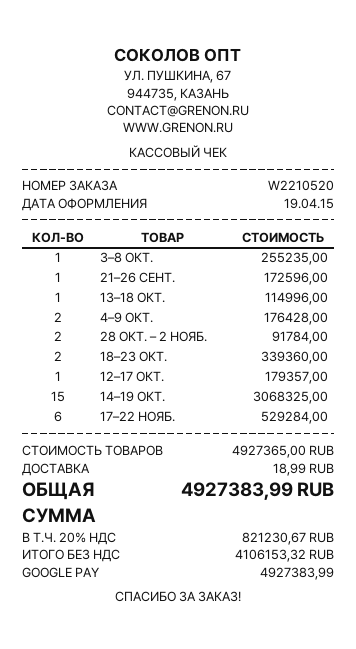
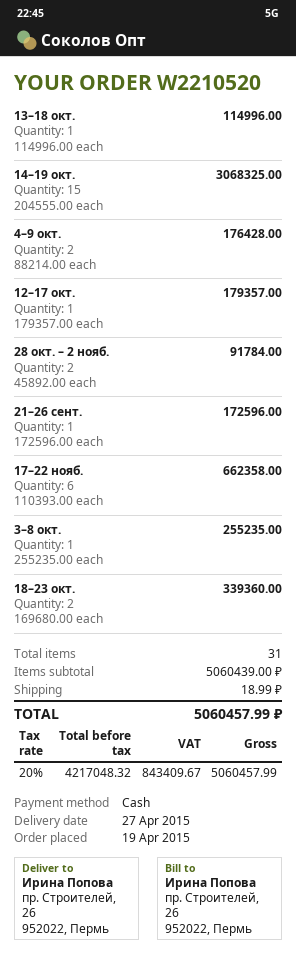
payment method: Google Pay -> cash
17–22 НОЯБ.: 6 for 529284.00 -> 6 for 662358.00
subtotal: 4927365.00 -> 5060439.00
net: 4106153.32 -> 4217048.32
tax: 20% = 821230.67 -> 20% = 843409.67
total: 4927383.99 -> 5060457.99

